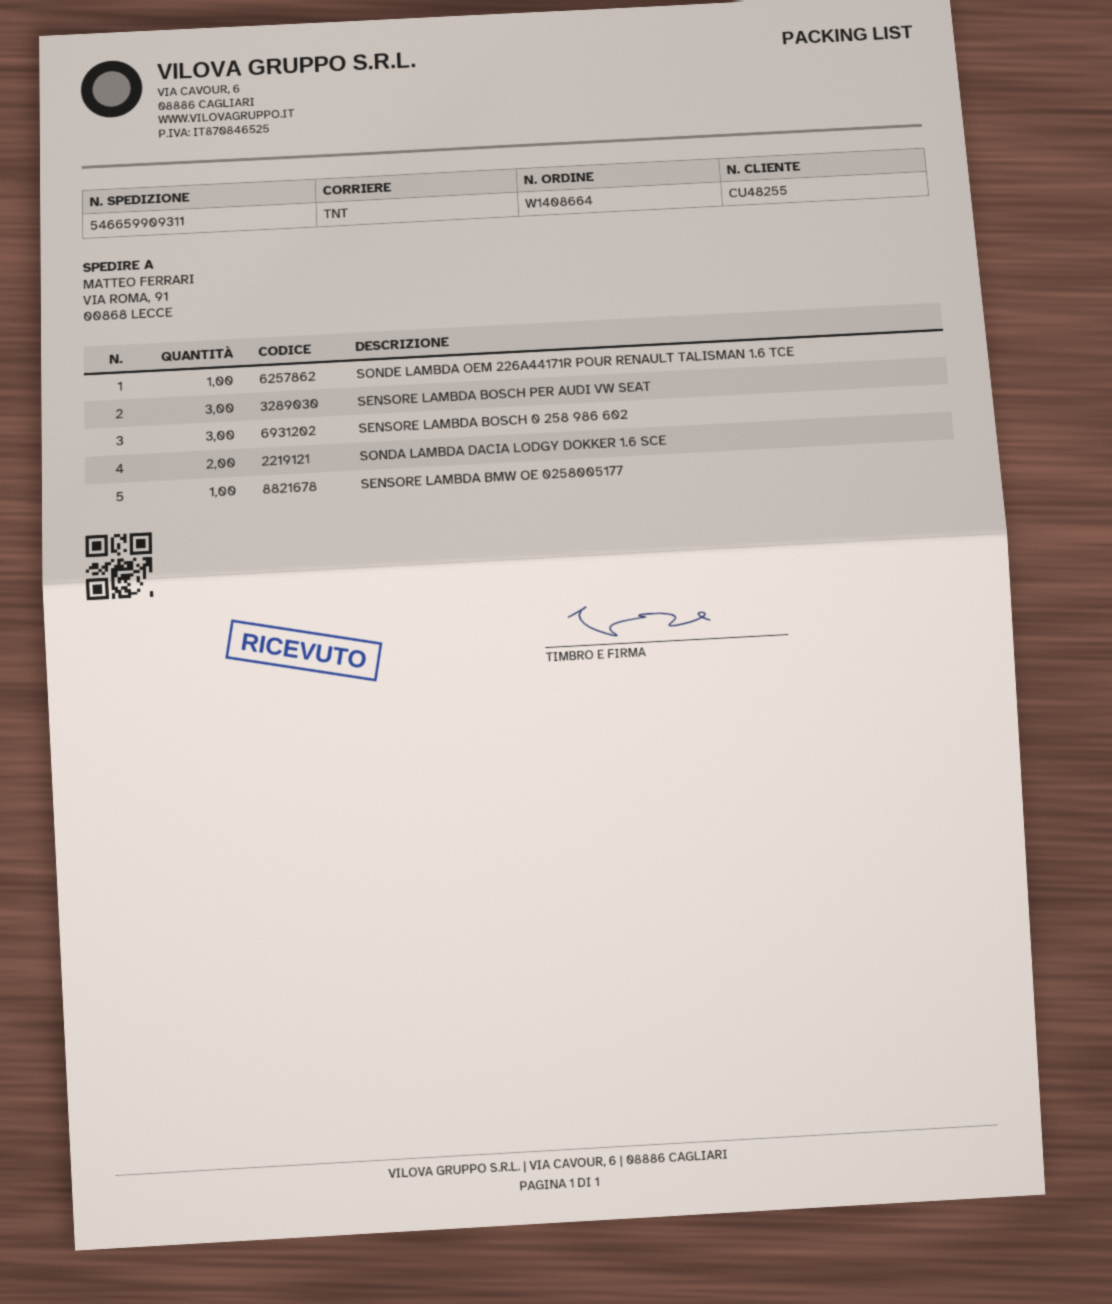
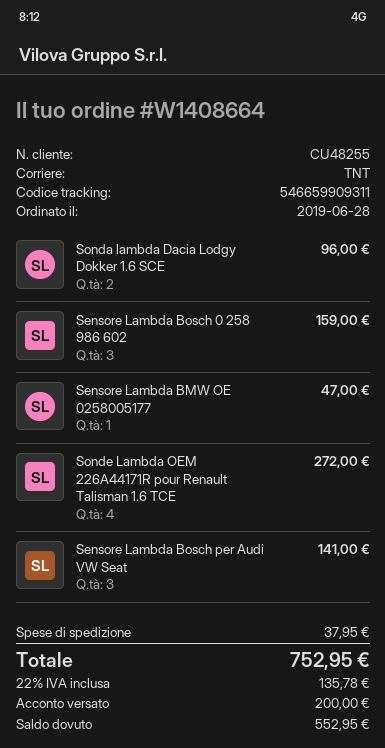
SONDE LAMBDA OEM 226A44171R POUR RENAULT TALISMAN 1.6 TCE: 1 -> 4

